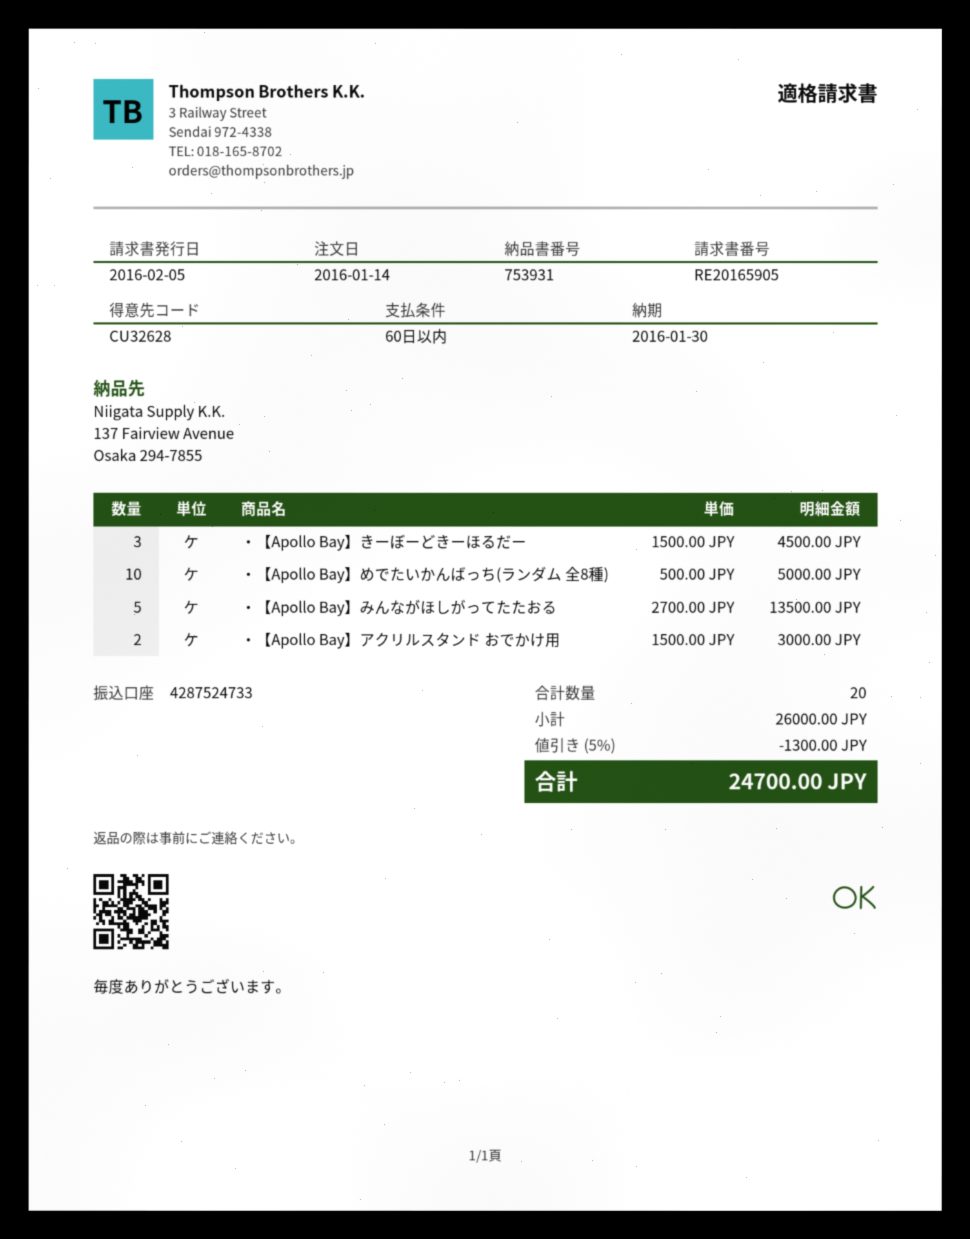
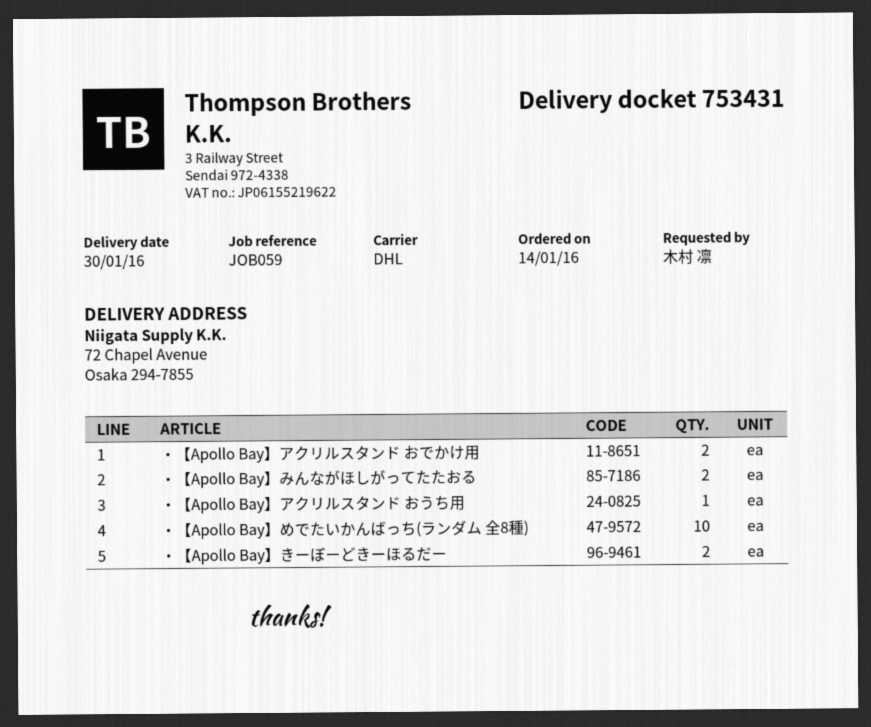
delivery note number: 753931 -> 753431
ship to: 137 Fairview Avenue, Osaka 294-7855 -> 72 Chapel Avenue, Osaka 294-7855
・【Apollo Bay】きーぼーどきーほるだー: 3 -> 2
・【Apollo Bay】みんながほしがってたたおる: 5 -> 2
・【Apollo Bay】アクリルスタンド おうち用: none -> 1

